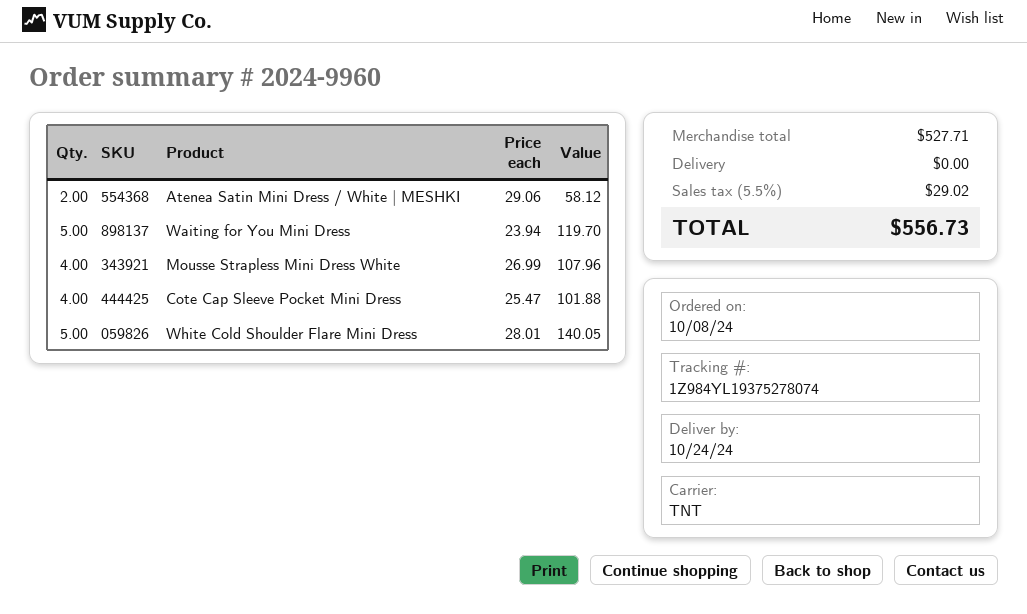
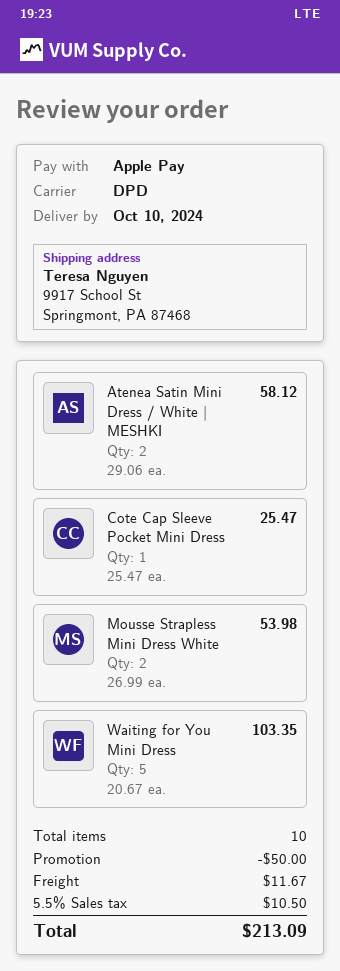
delivery date: 2024-10-24 -> 2024-10-10
shipping method: TNT -> DPD
Waiting for You Mini Dress: 5 x 23.94 = 119.70 -> 5 x 20.67 = 103.35
Mousse Strapless Mini Dress White: 4 x 26.99 = 107.96 -> 2 x 26.99 = 53.98
Cote Cap Sleeve Pocket Mini Dress: 4 x 25.47 = 101.88 -> 1 x 25.47 = 25.47
White Cold Shoulder Flare Mini Dress: 5 x 28.01 = 140.05 -> none
discount: none -> 50.00
shipping: 0.00 -> 11.67
tax: 5.5% = 29.02 -> 5.5% = 10.50
total: 556.73 -> 213.09

